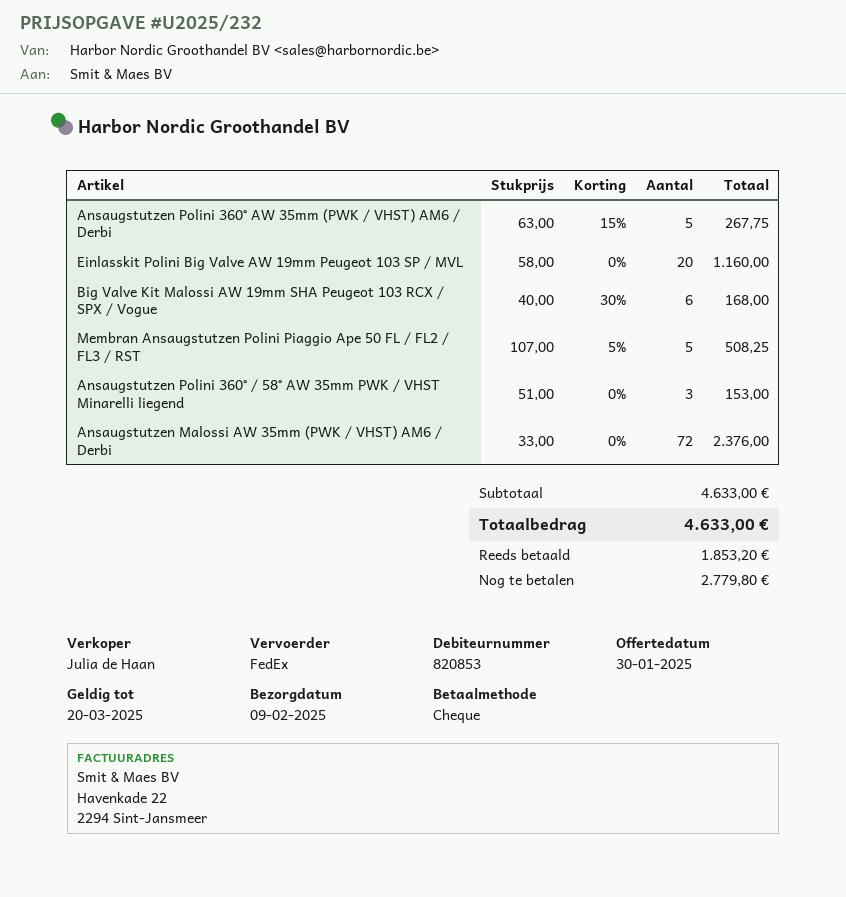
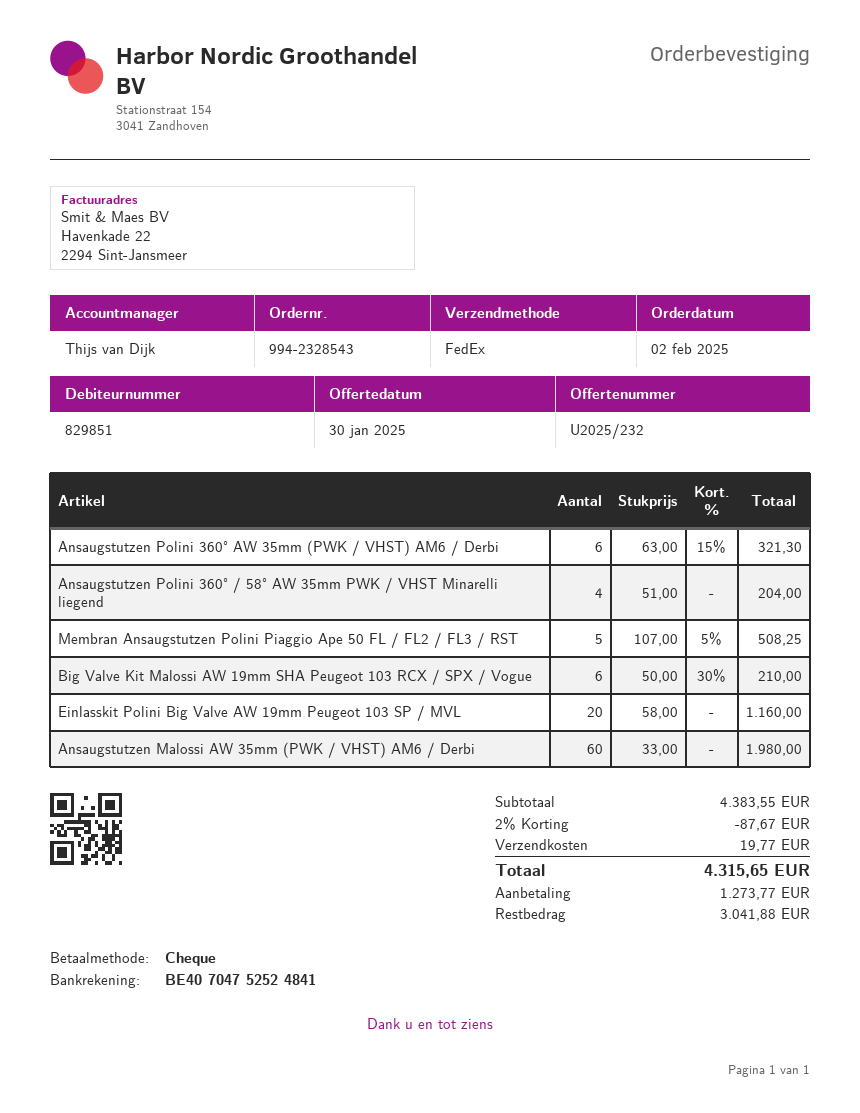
customer number: 820853 -> 829851
sales rep: Julia de Haan -> Thijs van Dijk
Ansaugstutzen Polini 360° AW 35mm (PWK / VHST) AM6 / Derbi: 5 x 63.00 - 15% = 267.75 -> 6 x 63.00 - 15% = 321.30
Big Valve Kit Malossi AW 19mm SHA Peugeot 103 RCX / SPX / Vogue: 6 x 40.00 - 30% = 168.00 -> 6 x 50.00 - 30% = 210.00
Ansaugstutzen Polini 360° / 58° AW 35mm PWK / VHST Minarelli liegend: 3 x 51.00 = 153.00 -> 4 x 51.00 = 204.00
Ansaugstutzen Malossi AW 35mm (PWK / VHST) AM6 / Derbi: 72 x 33.00 = 2376.00 -> 60 x 33.00 = 1980.00
subtotal: 4633.00 -> 4383.55
discount: none -> 2% = 87.67
shipping: none -> 19.77
total: 4633.00 -> 4315.65
deposit: 1853.20 -> 1273.77
balance: 2779.80 -> 3041.88

